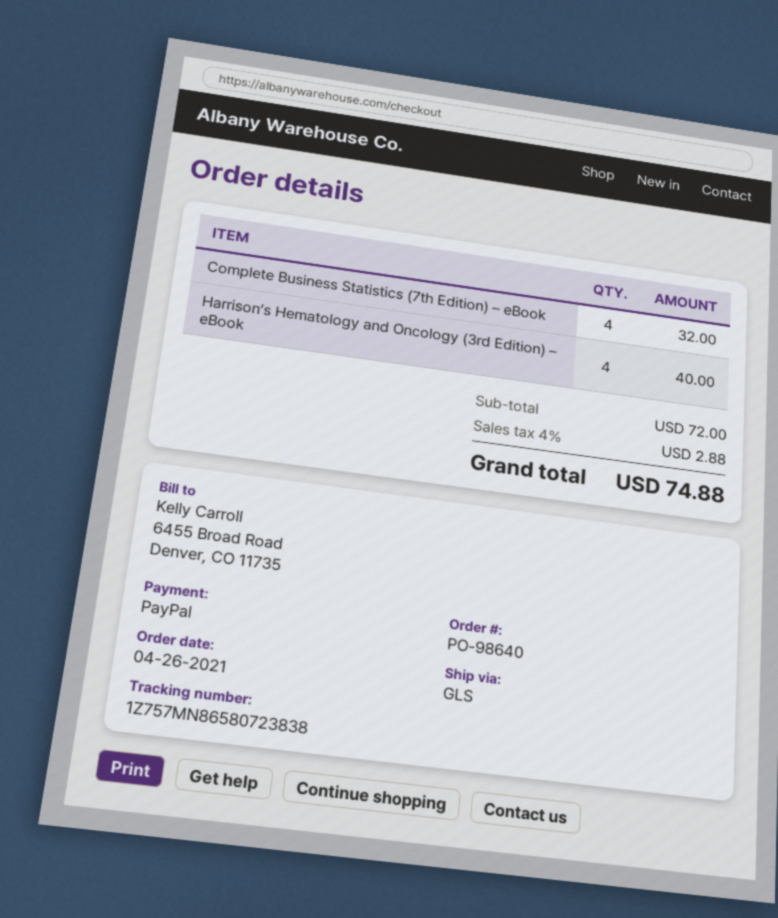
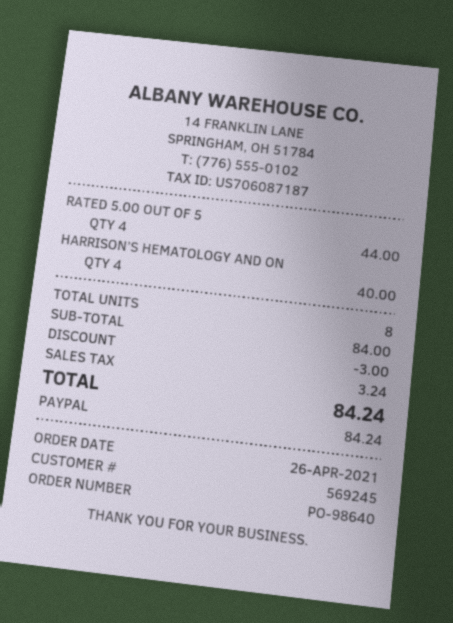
Complete Business Statistics (7th Edition) – eBook: 4 for 32.00 -> none
RATED 5.00 OUT OF 5: none -> 4 for 44.00
subtotal: 72.00 -> 84.00
discount: none -> 3.00
tax: 2.88 -> 3.24
total: 74.88 -> 84.24

